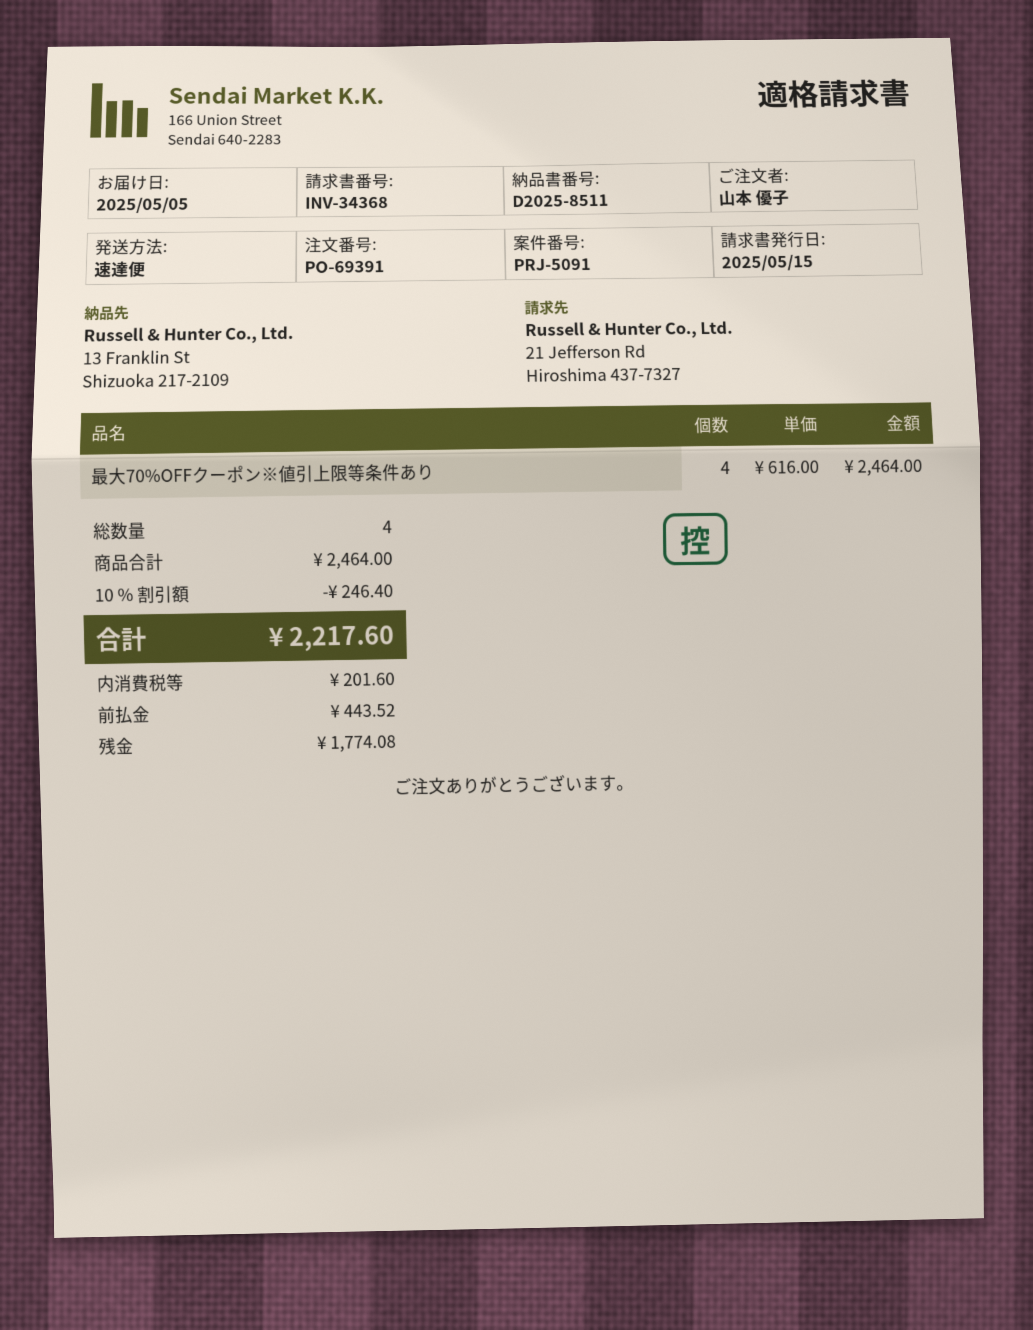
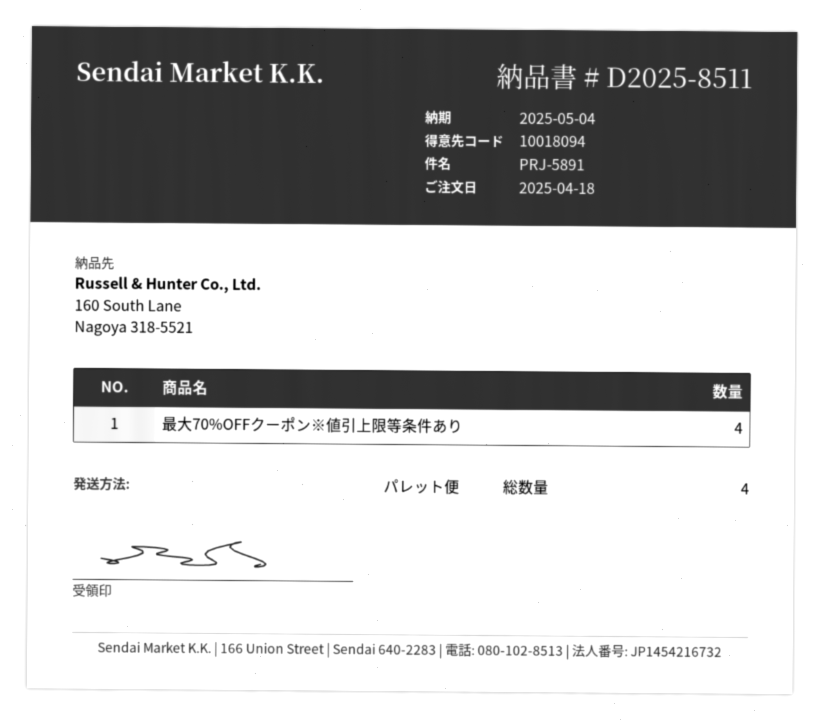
delivery date: 2025-05-05 -> 2025-05-04
reference: PRJ-5091 -> PRJ-5891
shipping method: express -> pallet freight
ship to: 13 Franklin St, Shizuoka 217-2109 -> 160 South Lane, Nagoya 318-5521

